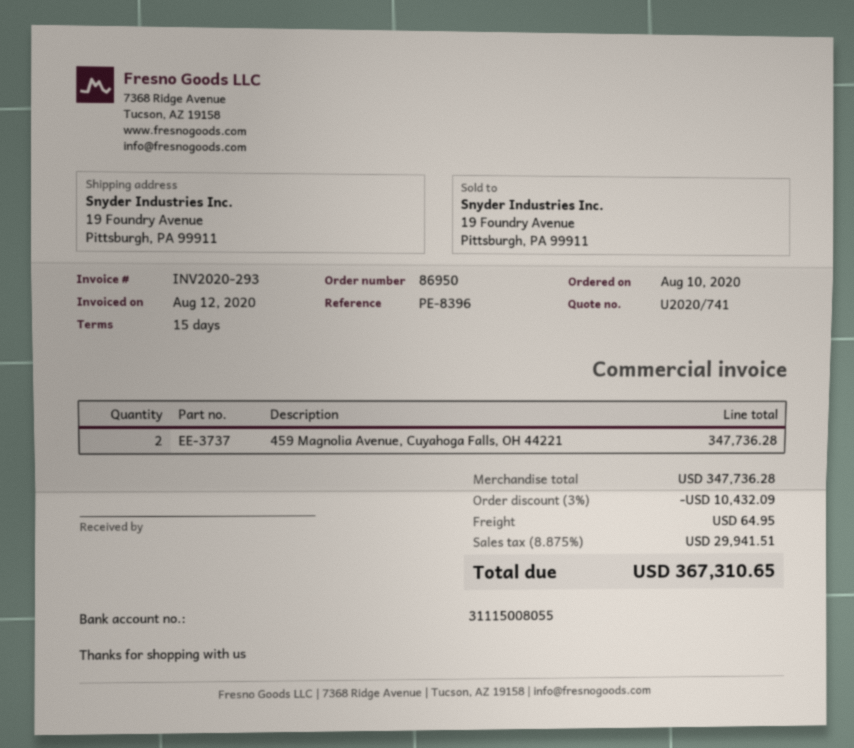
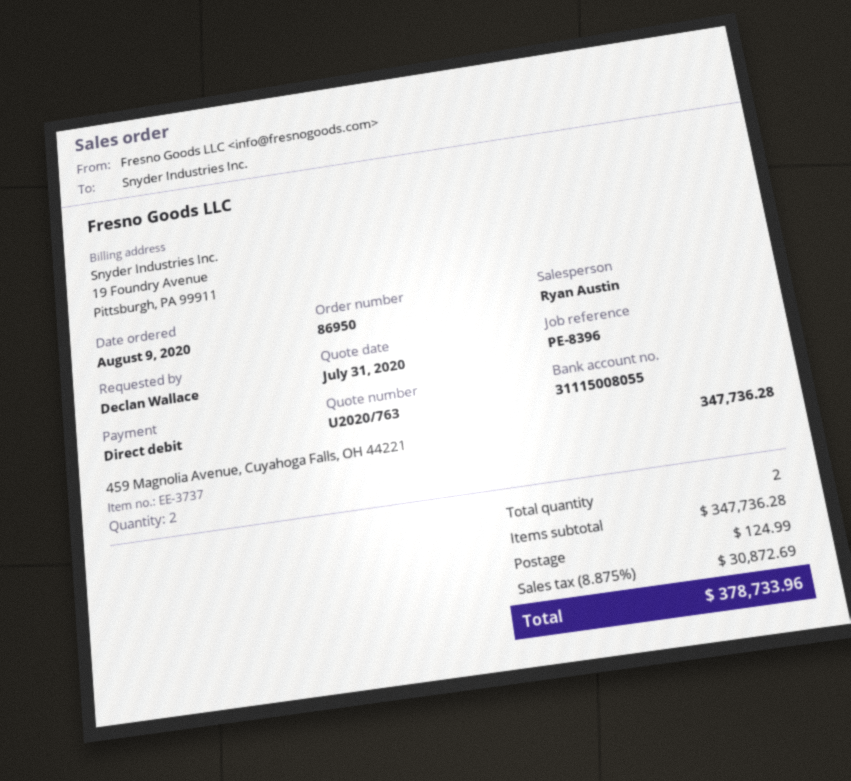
quote number: U2020/741 -> U2020/763
order date: 2020-08-10 -> 2020-08-09
discount: 3% = 10432.09 -> none
shipping: 64.95 -> 124.99
tax: 8.875% = 29941.51 -> 8.875% = 30872.69
total: 367310.65 -> 378733.96

